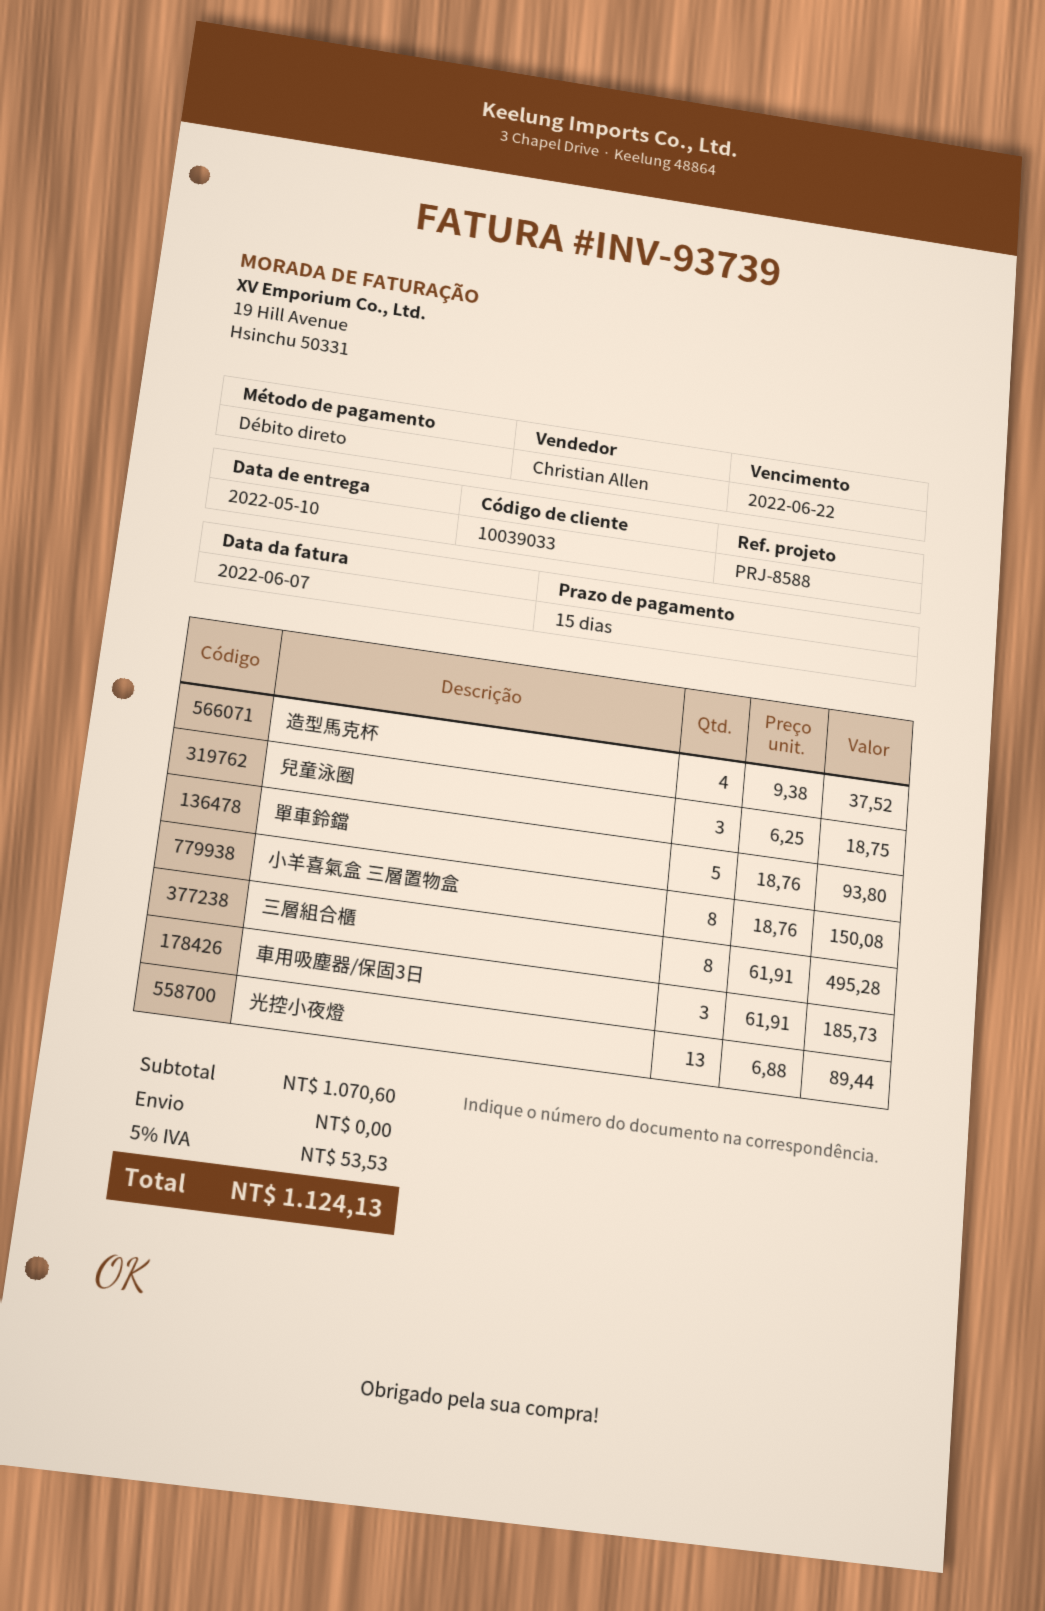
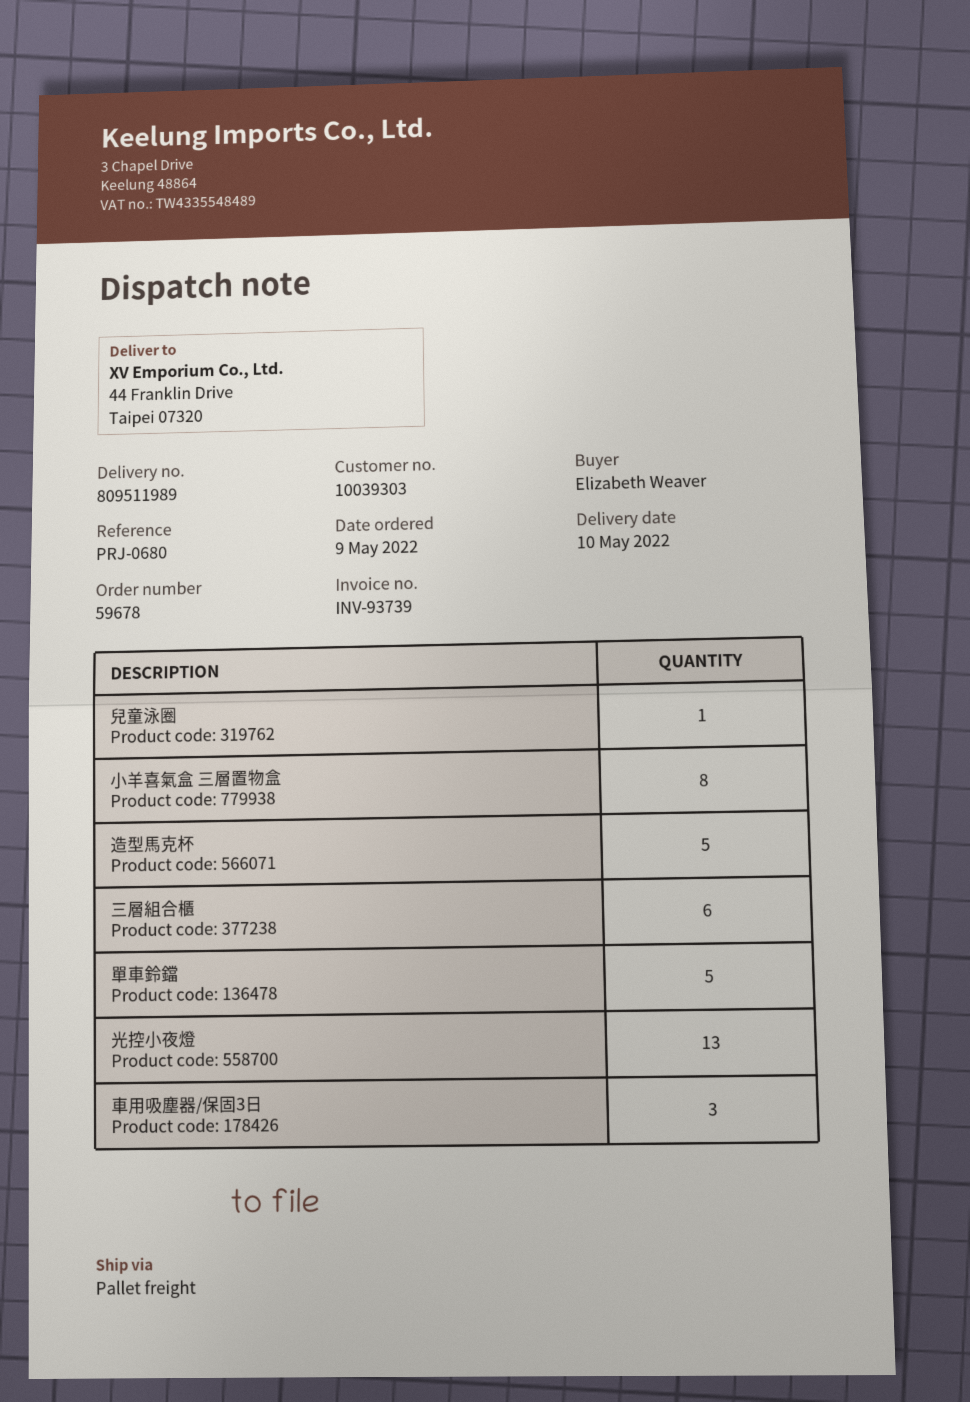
customer number: 10039033 -> 10039303
reference: PRJ-8588 -> PRJ-0680
造型馬克杯: 4 -> 5
兒童泳圈: 3 -> 1
三層組合櫃: 8 -> 6

